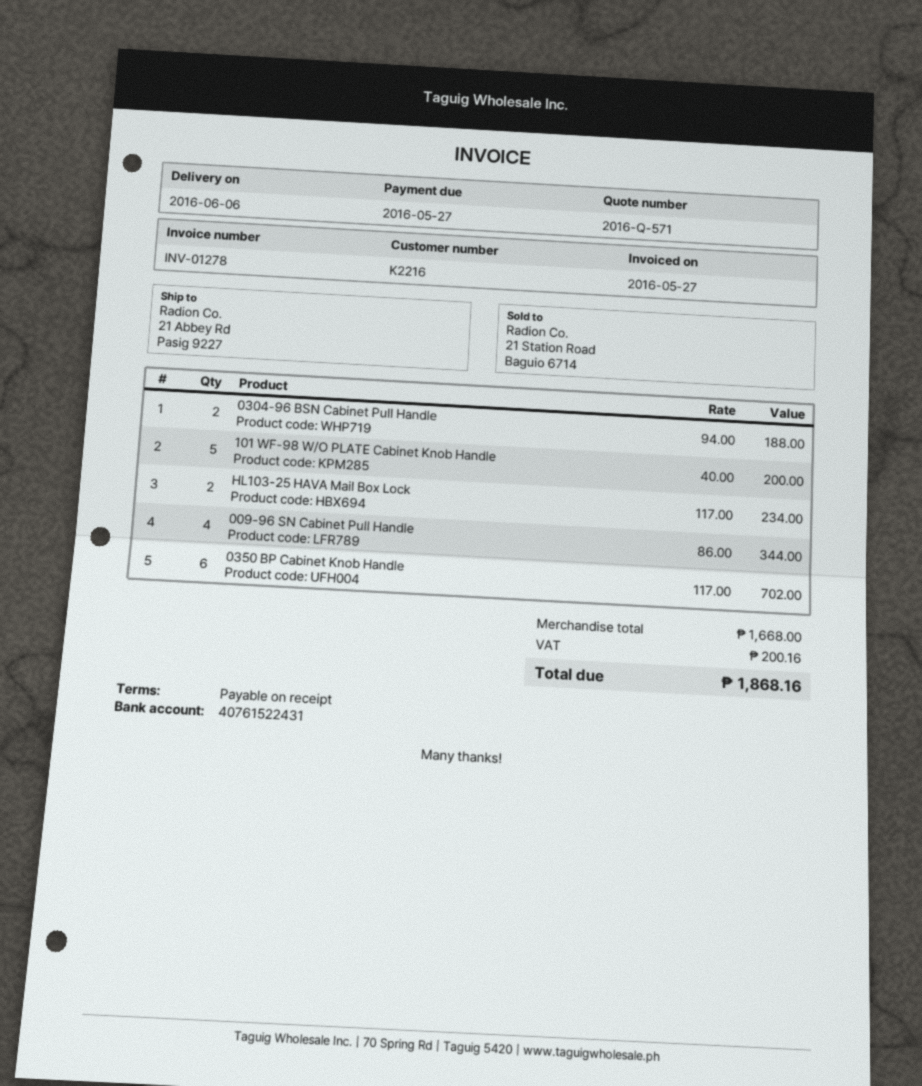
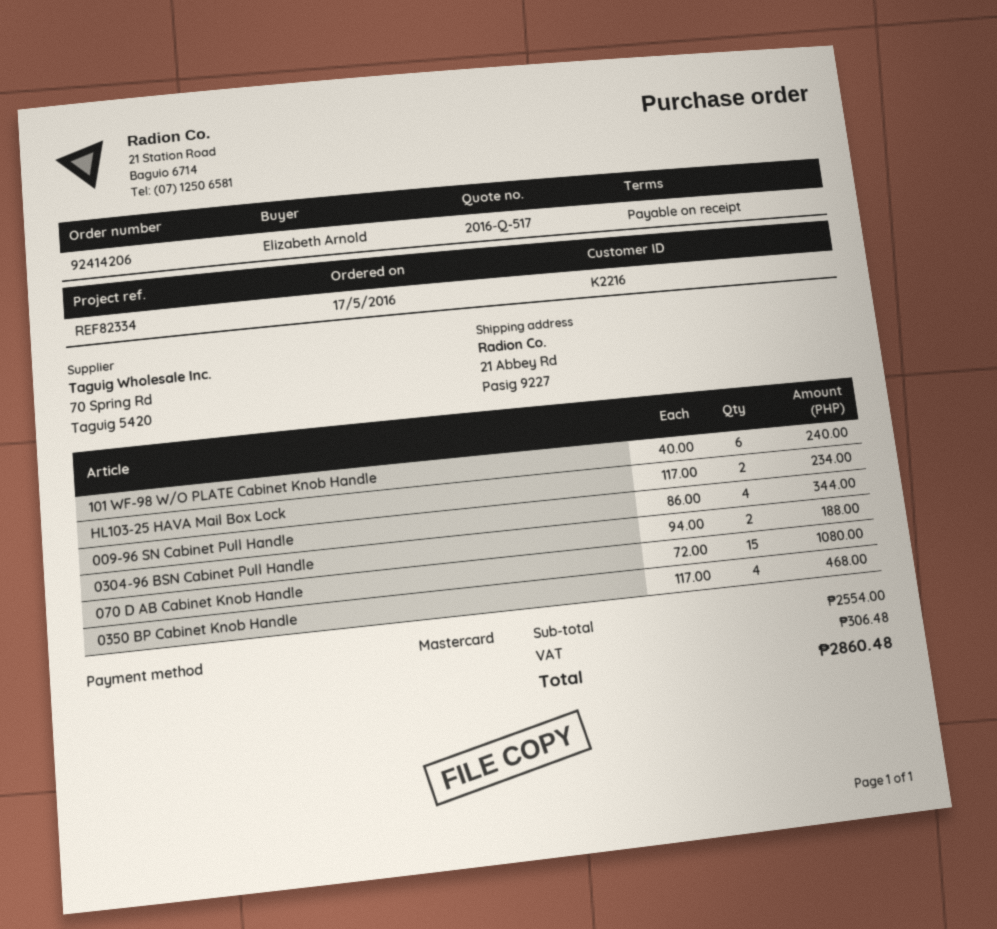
quote number: 2016-Q-571 -> 2016-Q-517
101 WF-98 W/O PLATE Cabinet Knob Handle: 5 x 40.00 = 200.00 -> 6 x 40.00 = 240.00
0350 BP Cabinet Knob Handle: 6 x 117.00 = 702.00 -> 4 x 117.00 = 468.00
070 D AB Cabinet Knob Handle: none -> 15 x 72.00 = 1080.00
subtotal: 1668.00 -> 2554.00
tax: 200.16 -> 306.48
total: 1868.16 -> 2860.48

